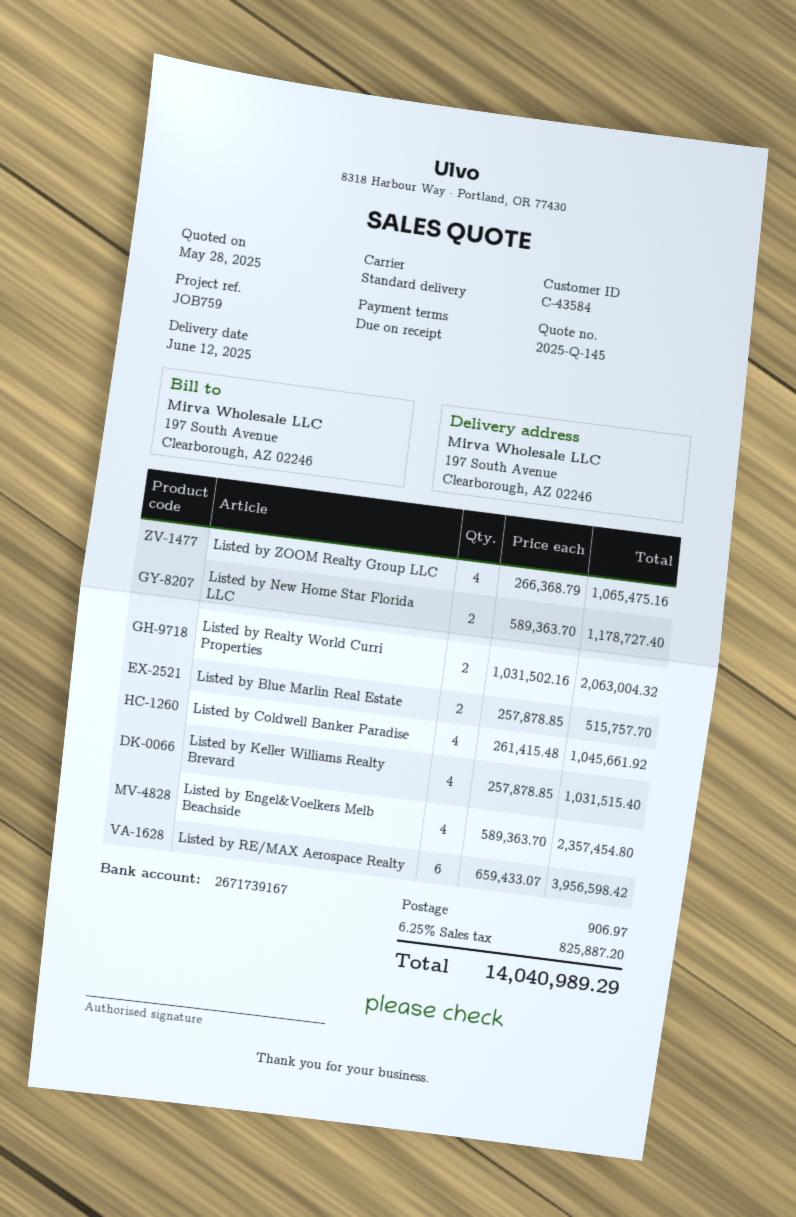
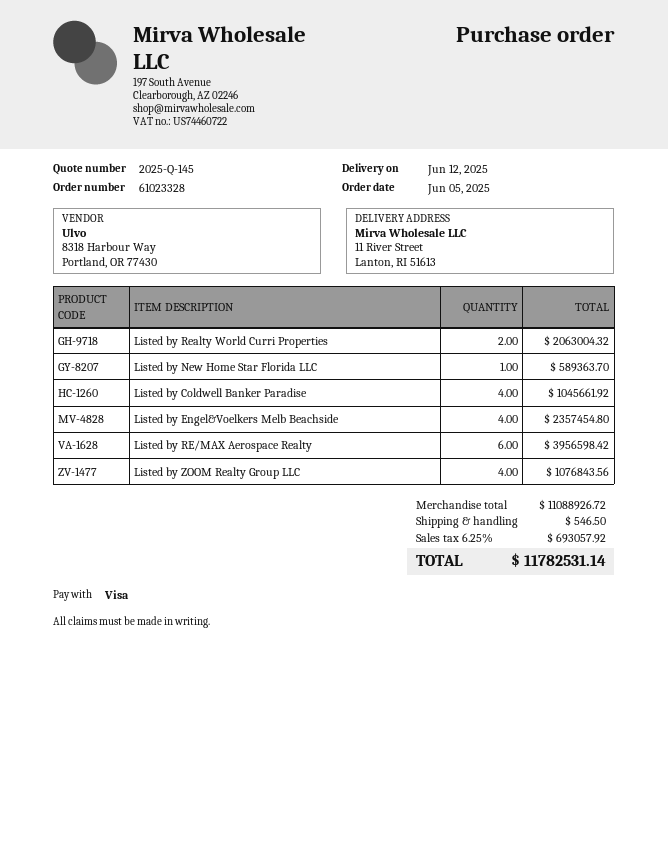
ship to: 197 South Avenue, Clearborough, AZ 02246 -> 11 River Street, Lanton, RI 51613
Listed by ZOOM Realty Group LLC: 4 for 1065475.16 -> 4 for 1076843.56
Listed by New Home Star Florida LLC: 2 for 1178727.40 -> 1 for 589363.70
Listed by Blue Marlin Real Estate: 2 for 515757.70 -> none
Listed by Keller Williams Realty Brevard: 4 for 1031515.40 -> none
shipping: 906.97 -> 546.50
tax: 6.25% = 825887.20 -> 6.25% = 693057.92
total: 14040989.29 -> 11782531.14

